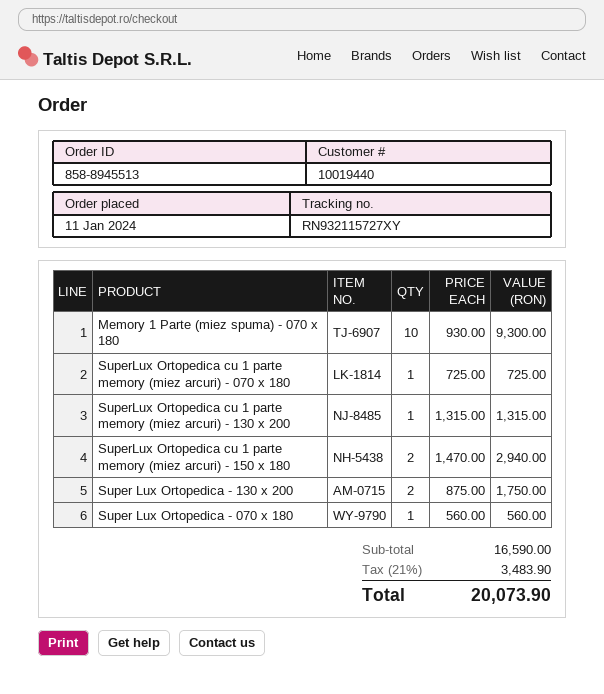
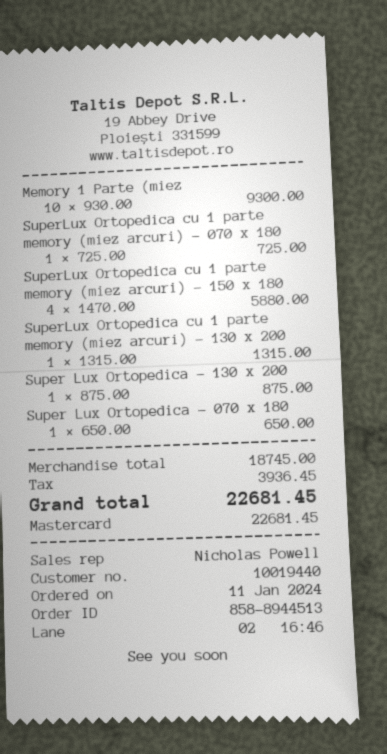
order number: 858-8945513 -> 858-8944513
SuperLux Ortopedica cu 1 parte memory (miez arcuri) - 150 x 180: 2 x 1470.00 = 2940.00 -> 4 x 1470.00 = 5880.00
Super Lux Ortopedica - 130 x 200: 2 x 875.00 = 1750.00 -> 1 x 875.00 = 875.00
Super Lux Ortopedica - 070 x 180: 1 x 560.00 = 560.00 -> 1 x 650.00 = 650.00
subtotal: 16590.00 -> 18745.00
tax: 3483.90 -> 3936.45
total: 20073.90 -> 22681.45

